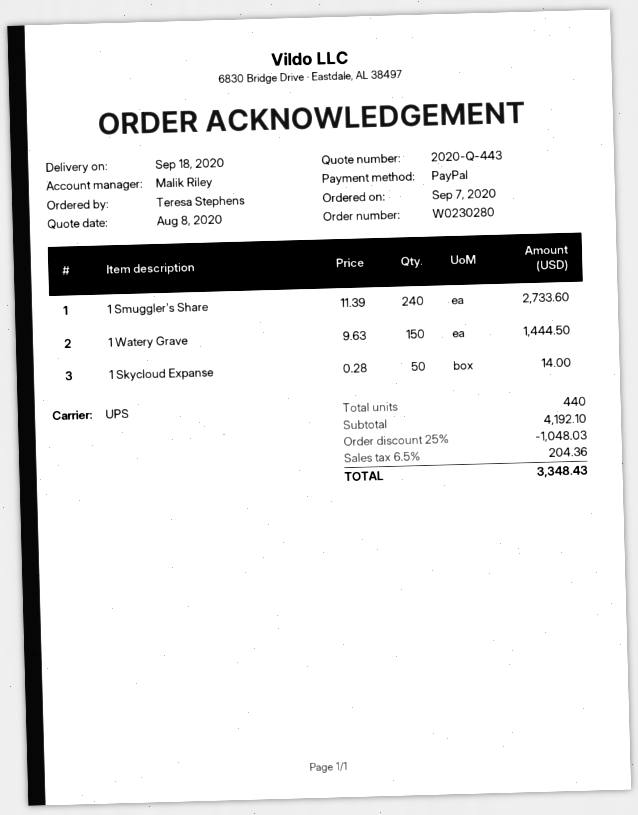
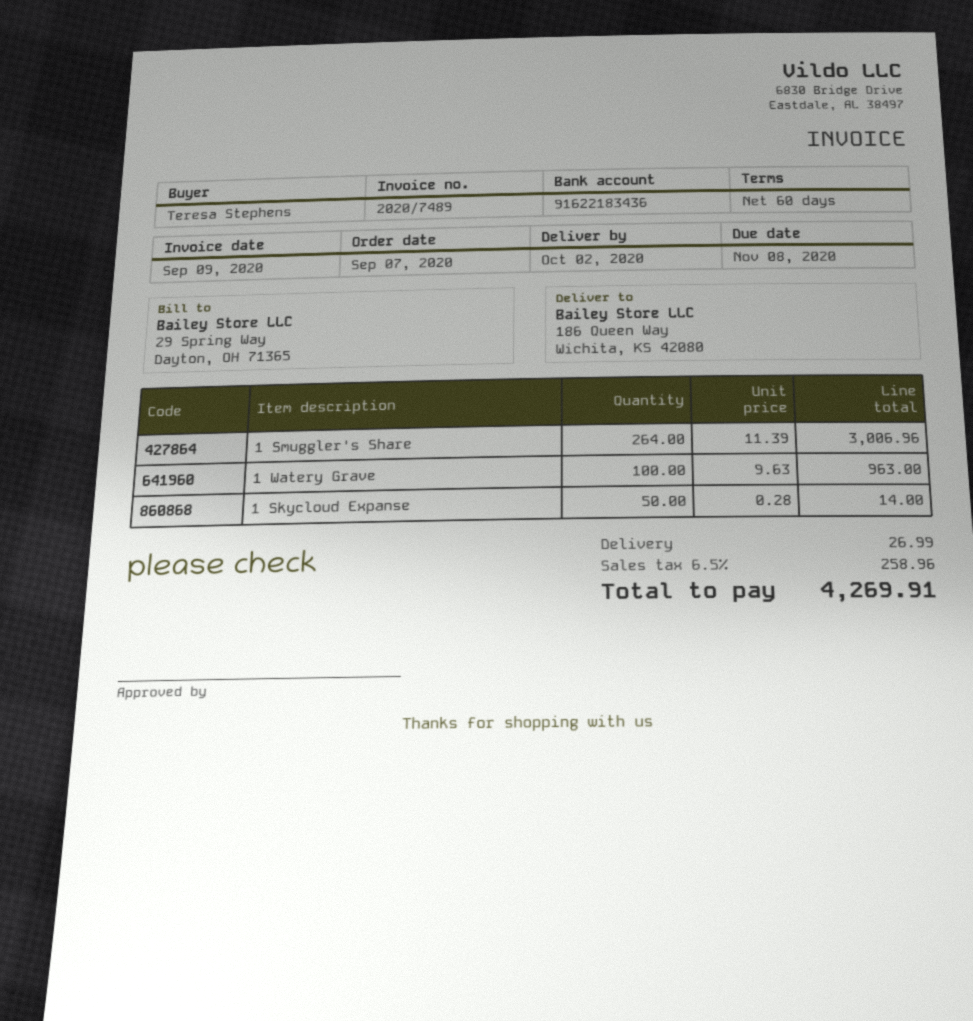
delivery date: 2020-09-18 -> 2020-10-02
1 Smuggler's Share: 240 x 11.39 = 2733.60 -> 264 x 11.39 = 3006.96
1 Watery Grave: 150 x 9.63 = 1444.50 -> 100 x 9.63 = 963.00
discount: 25% = 1048.03 -> none
shipping: none -> 26.99
tax: 6.5% = 204.36 -> 6.5% = 258.96
total: 3348.43 -> 4269.91

